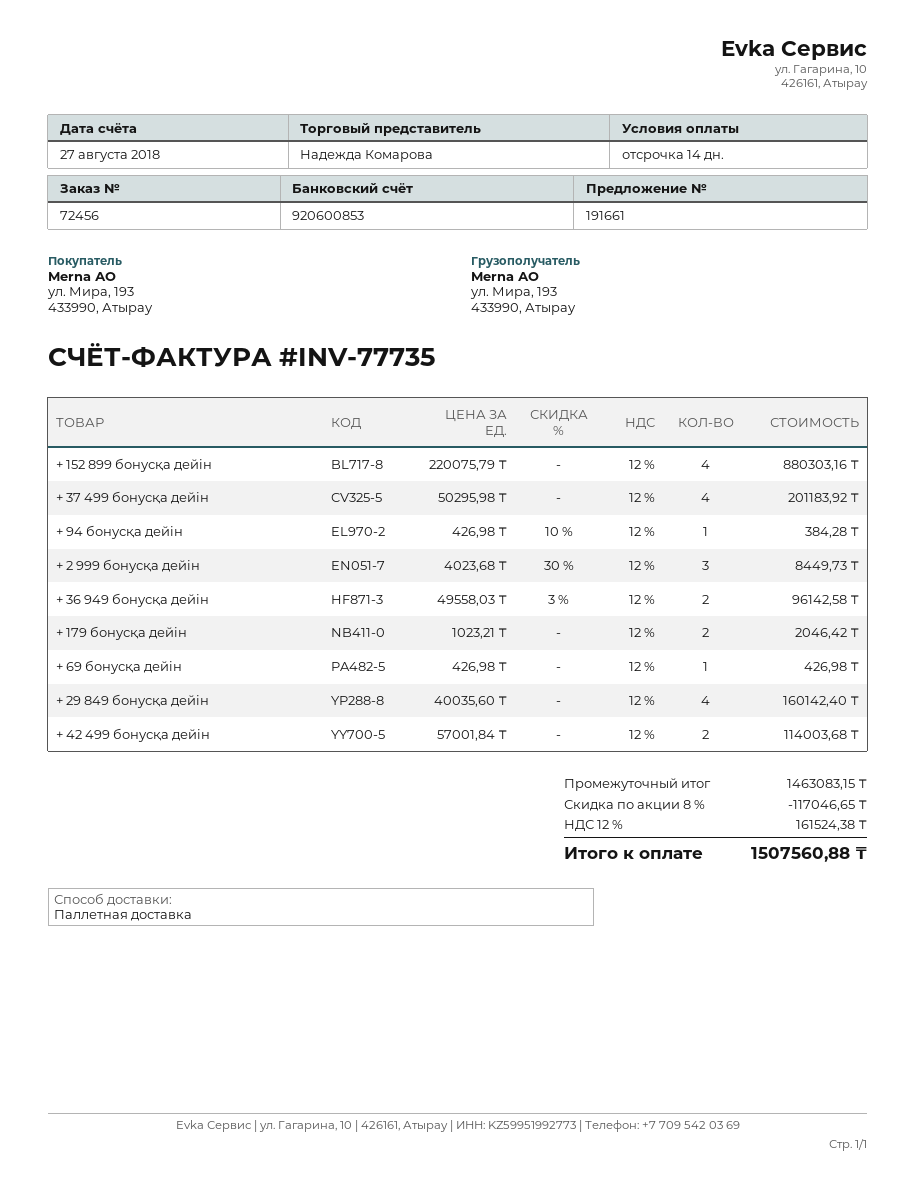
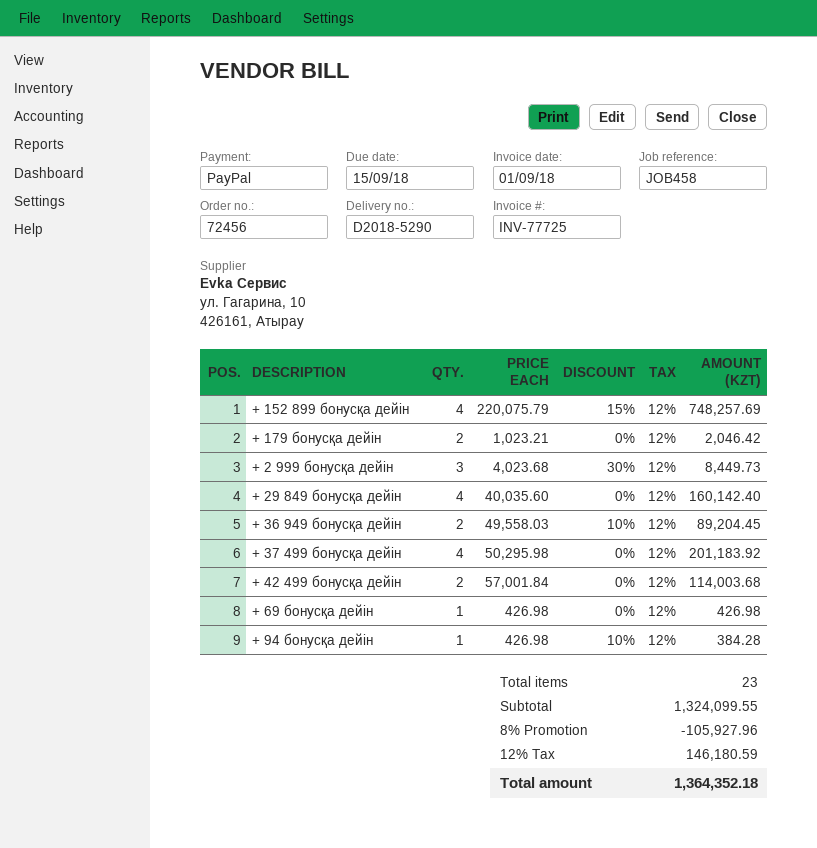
invoice number: INV-77735 -> INV-77725
invoice date: 2018-08-27 -> 2018-09-01
+ 152 899 бонусқа дейін: 4 x 220075.79 = 880303.16 -> 4 x 220075.79 - 15% = 748257.69
+ 36 949 бонусқа дейін: 2 x 49558.03 - 3% = 96142.58 -> 2 x 49558.03 - 10% = 89204.45
subtotal: 1463083.15 -> 1324099.55
discount: 8% = 117046.65 -> 8% = 105927.96
tax: 12% = 161524.38 -> 12% = 146180.59
total: 1507560.88 -> 1364352.18

